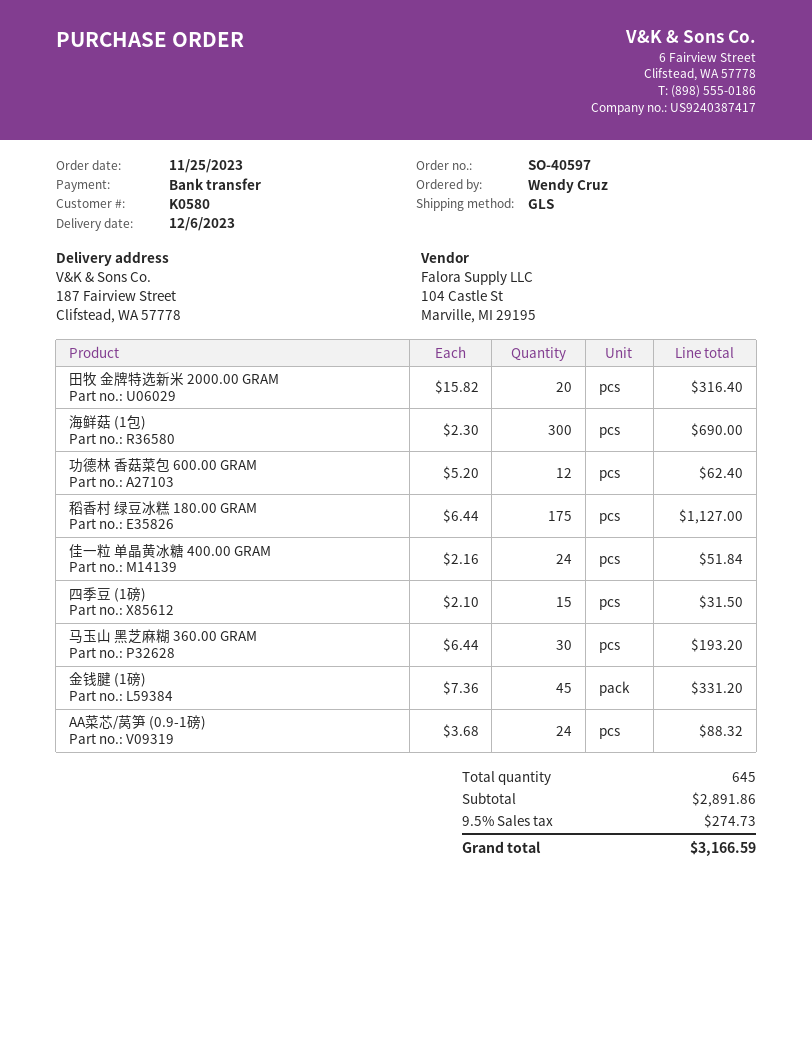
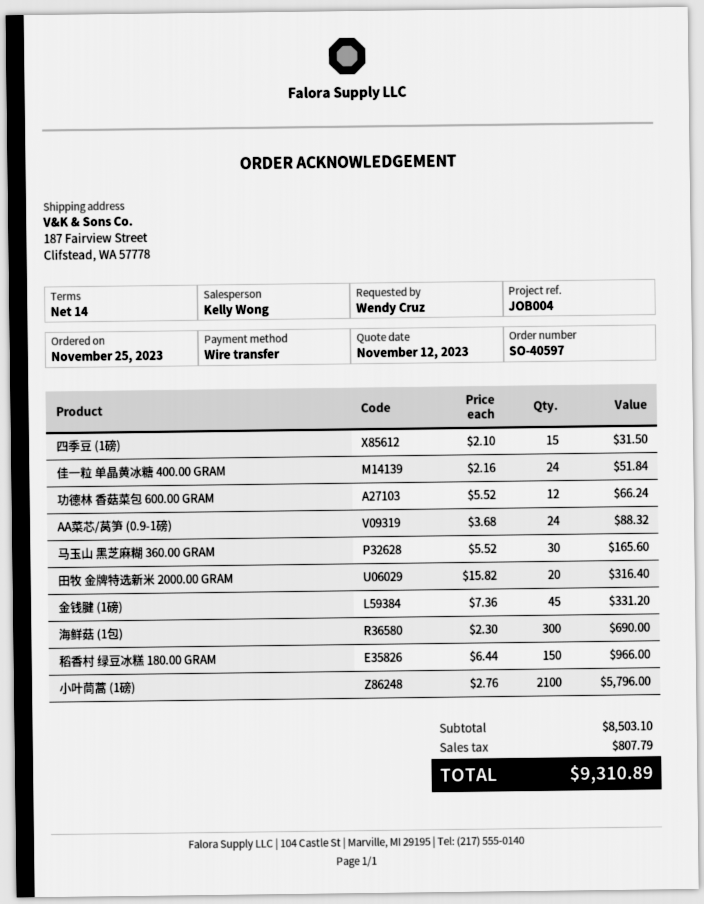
功德林 香菇菜包 600.00 GRAM: 12 x 5.20 = 62.40 -> 12 x 5.52 = 66.24
稻香村 绿豆冰糕 180.00 GRAM: 175 x 6.44 = 1127.00 -> 150 x 6.44 = 966.00
马玉山 黑芝麻糊 360.00 GRAM: 30 x 6.44 = 193.20 -> 30 x 5.52 = 165.60
小叶茼蒿 (1磅): none -> 2100 x 2.76 = 5796.00
subtotal: 2891.86 -> 8503.10
tax: 274.73 -> 807.79
total: 3166.59 -> 9310.89

